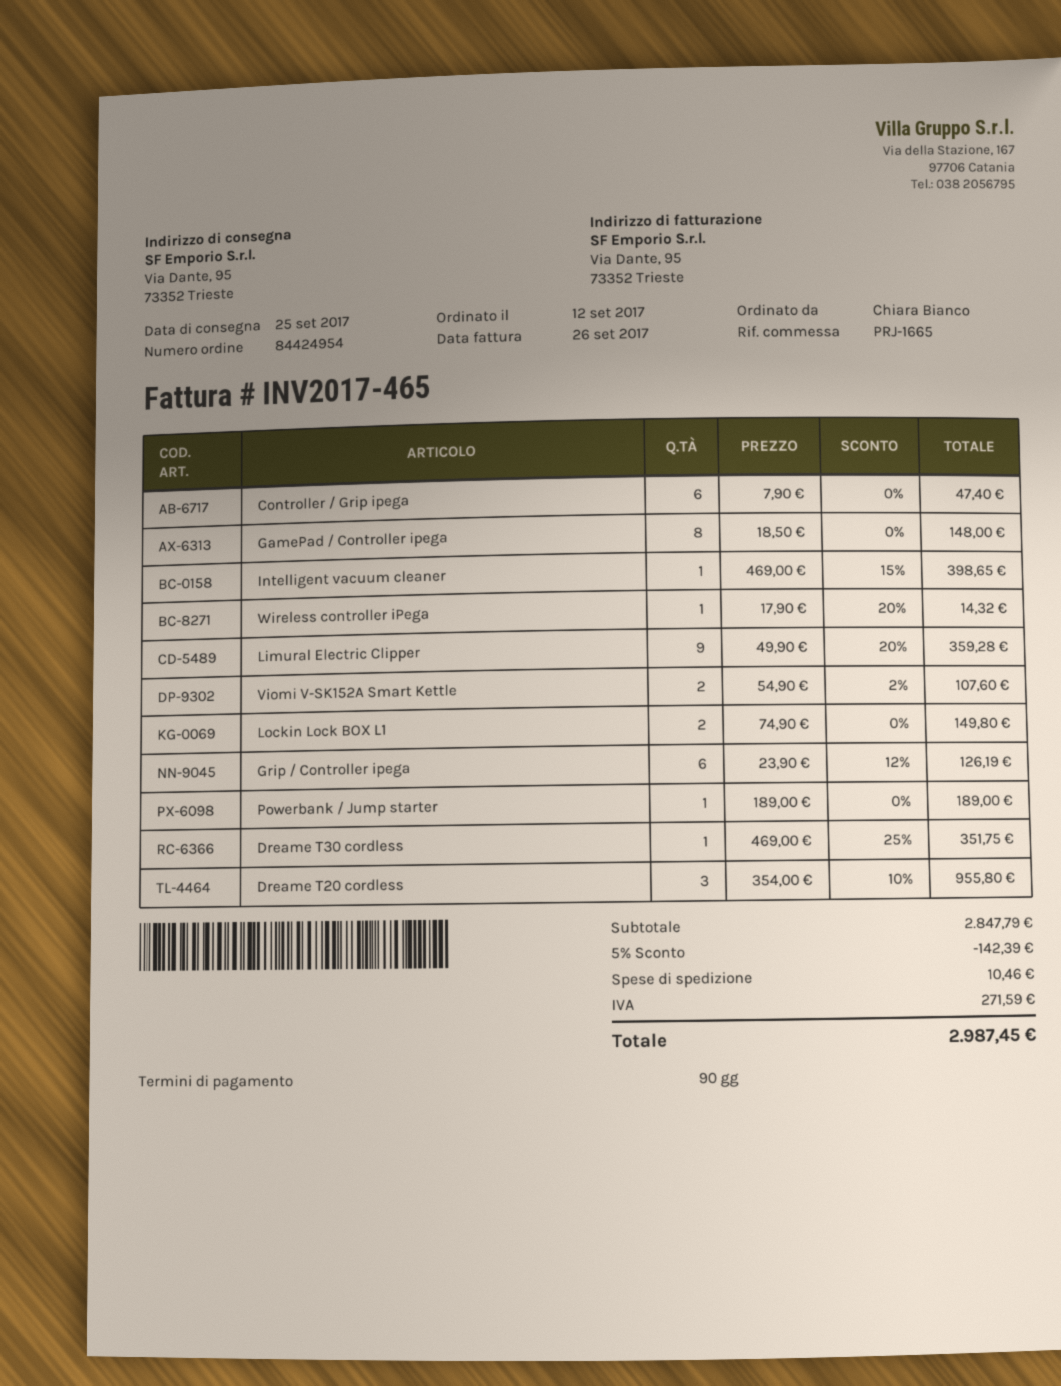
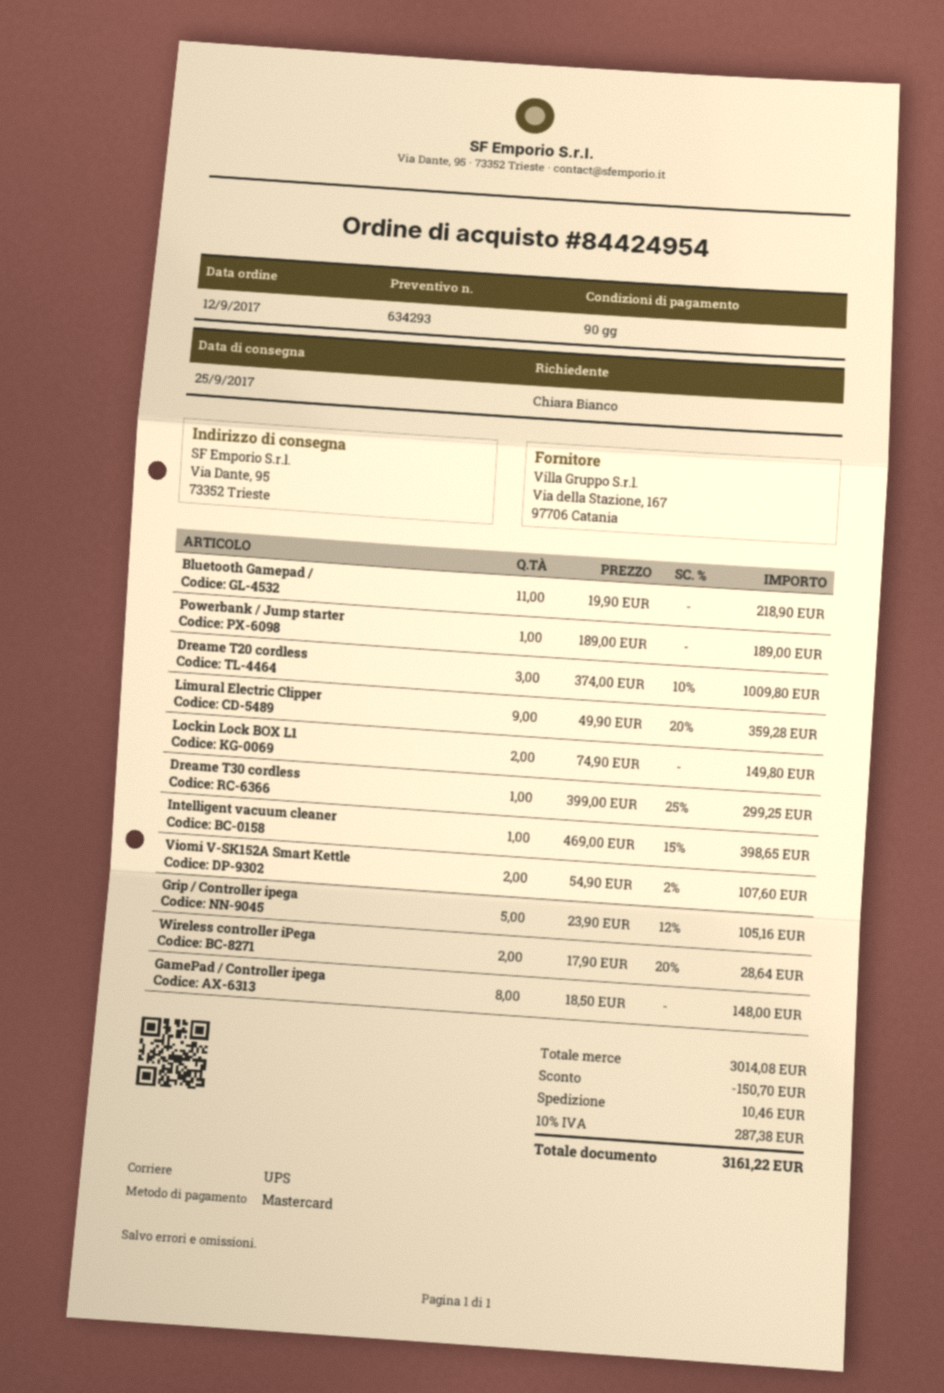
Controller / Grip ipega: 6 x 7.90 = 47.40 -> none
Wireless controller iPega: 1 x 17.90 - 20% = 14.32 -> 2 x 17.90 - 20% = 28.64
Grip / Controller ipega: 6 x 23.90 - 12% = 126.19 -> 5 x 23.90 - 12% = 105.16
Dreame T30 cordless: 1 x 469.00 - 25% = 351.75 -> 1 x 399.00 - 25% = 299.25
Dreame T20 cordless: 3 x 354.00 - 10% = 955.80 -> 3 x 374.00 - 10% = 1009.80
Bluetooth Gamepad /: none -> 11 x 19.90 = 218.90
subtotal: 2847.79 -> 3014.08
discount: 142.39 -> 150.70
tax: 271.59 -> 287.38
total: 2987.45 -> 3161.22

